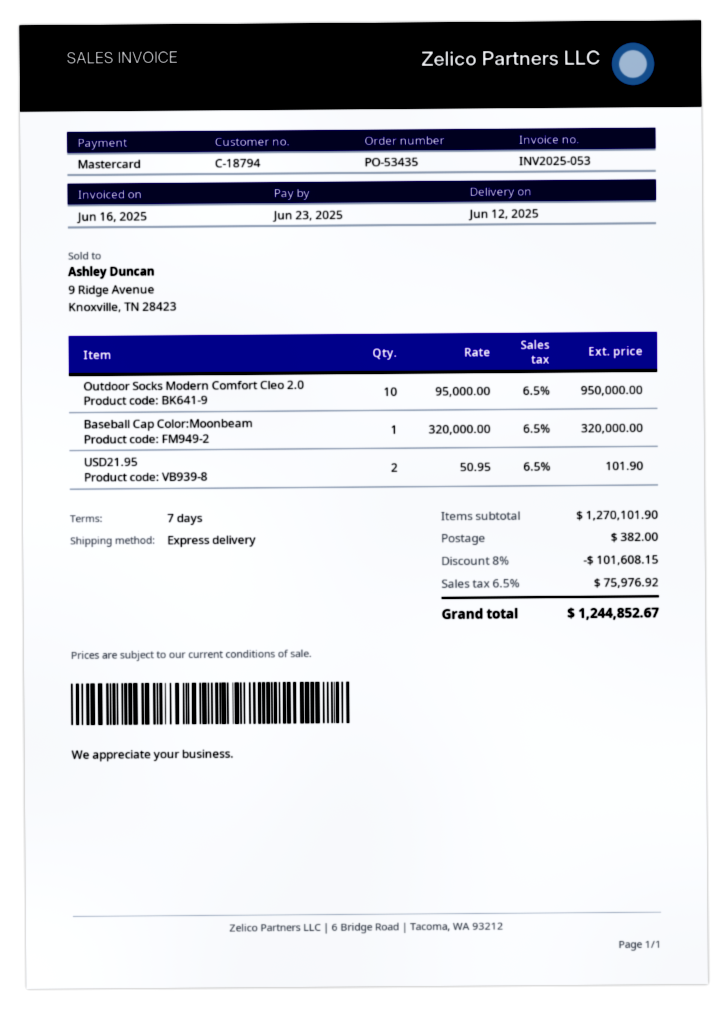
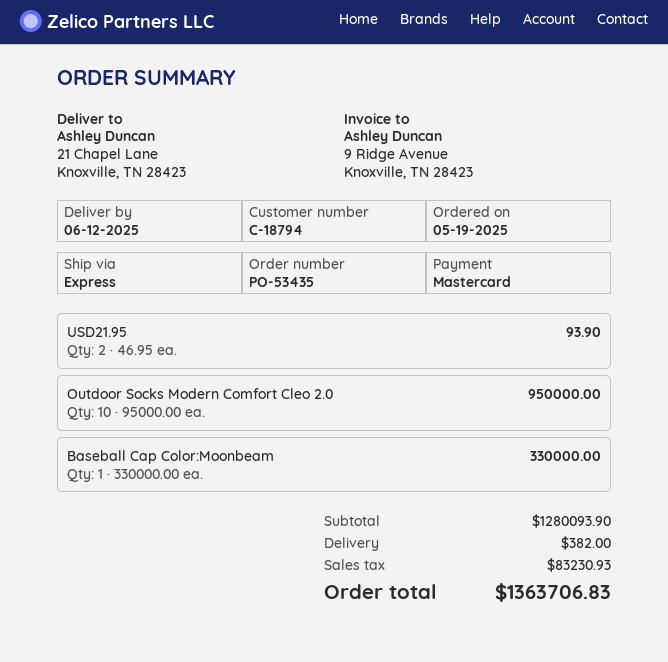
Baseball Cap Color:Moonbeam: 1 x 320000.00 = 320000.00 -> 1 x 330000.00 = 330000.00
USD21.95: 2 x 50.95 = 101.90 -> 2 x 46.95 = 93.90
subtotal: 1270101.90 -> 1280093.90
discount: 8% = 101608.15 -> none
tax: 75976.92 -> 83230.93
total: 1244852.67 -> 1363706.83

